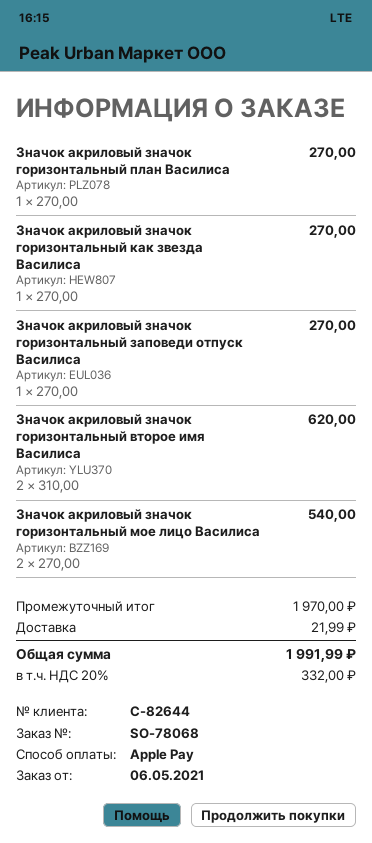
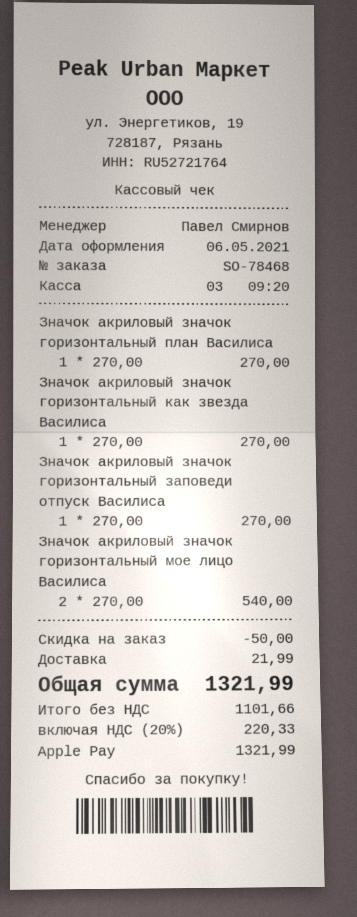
order number: SO-78068 -> SO-78468
Значок акриловый значок горизонтальный второе имя Василиса: 2 x 310.00 = 620.00 -> none
discount: none -> 50.00
tax: 20% = 332.00 -> 20% = 220.33
total: 1991.99 -> 1321.99

